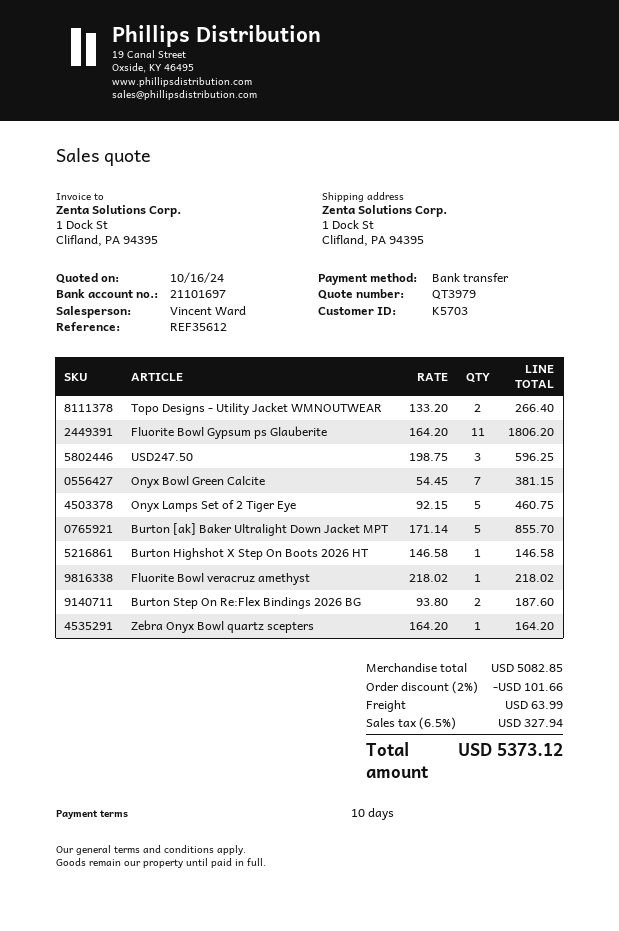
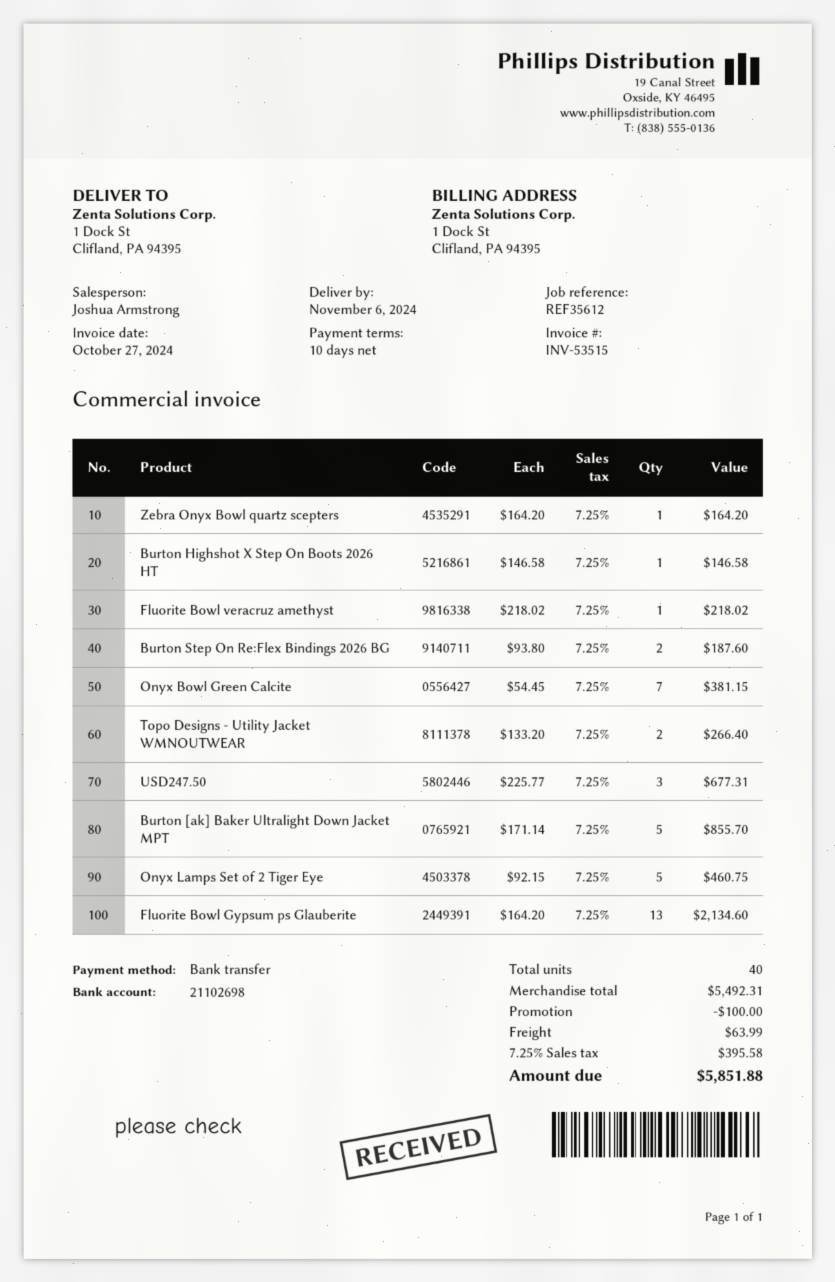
sales rep: Vincent Ward -> Joshua Armstrong
bank account: 21101697 -> 21102698
Fluorite Bowl Gypsum ps Glauberite: 11 x 164.20 = 1806.20 -> 13 x 164.20 = 2134.60
USD247.50: 3 x 198.75 = 596.25 -> 3 x 225.77 = 677.31
subtotal: 5082.85 -> 5492.31
discount: 101.66 -> 100.00
tax: 6.5% = 327.94 -> 7.25% = 395.58
total: 5373.12 -> 5851.88

